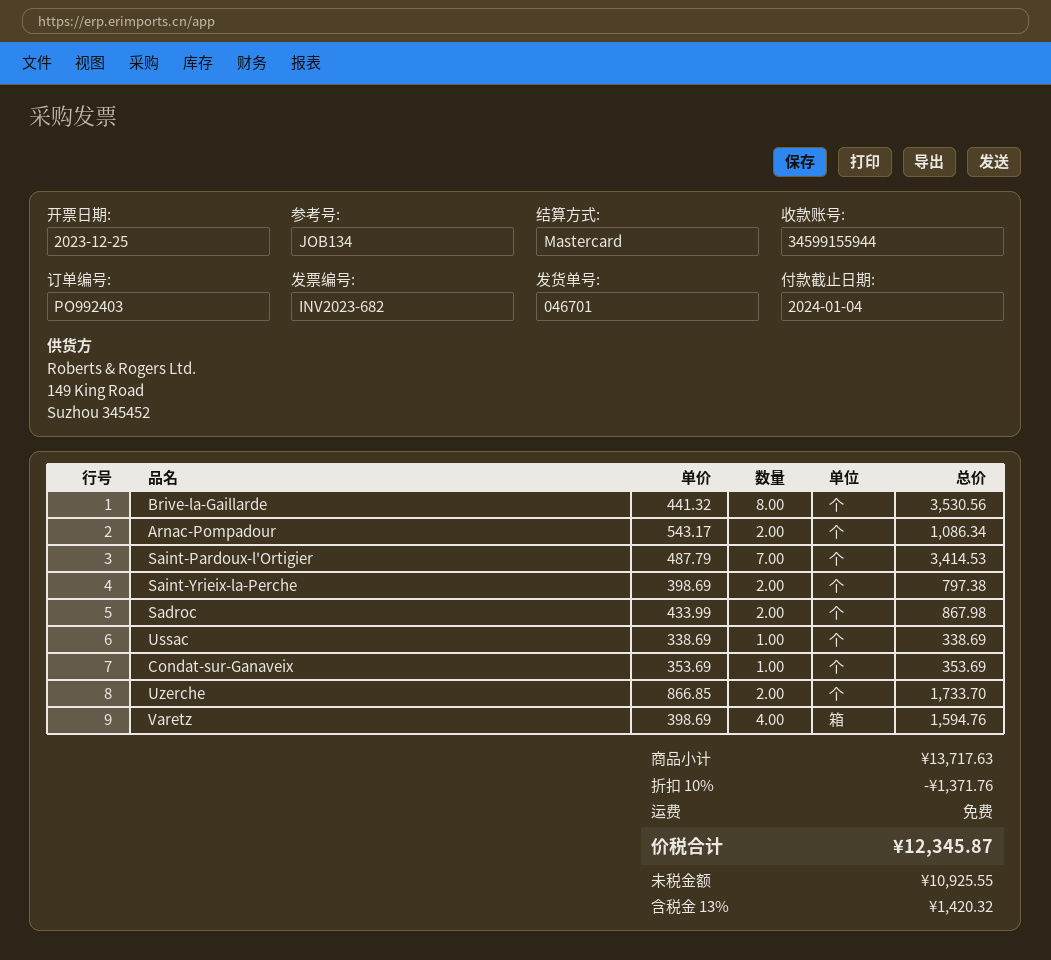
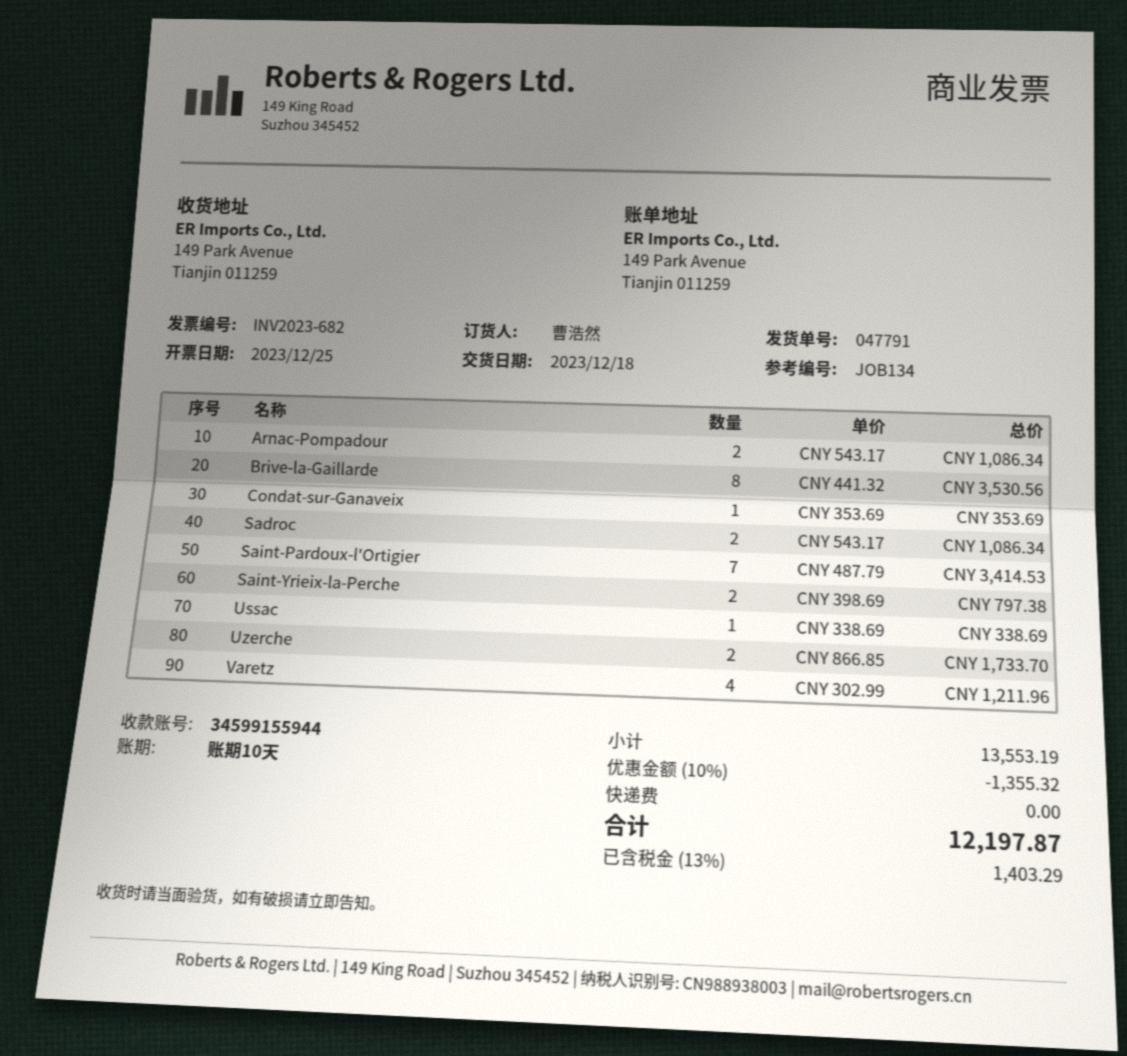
delivery note number: 046701 -> 047791
Sadroc: 2 x 433.99 = 867.98 -> 2 x 543.17 = 1086.34
Varetz: 4 x 398.69 = 1594.76 -> 4 x 302.99 = 1211.96
subtotal: 13717.63 -> 13553.19
discount: 10% = 1371.76 -> 10% = 1355.32
tax: 13% = 1420.32 -> 13% = 1403.29
total: 12345.87 -> 12197.87

